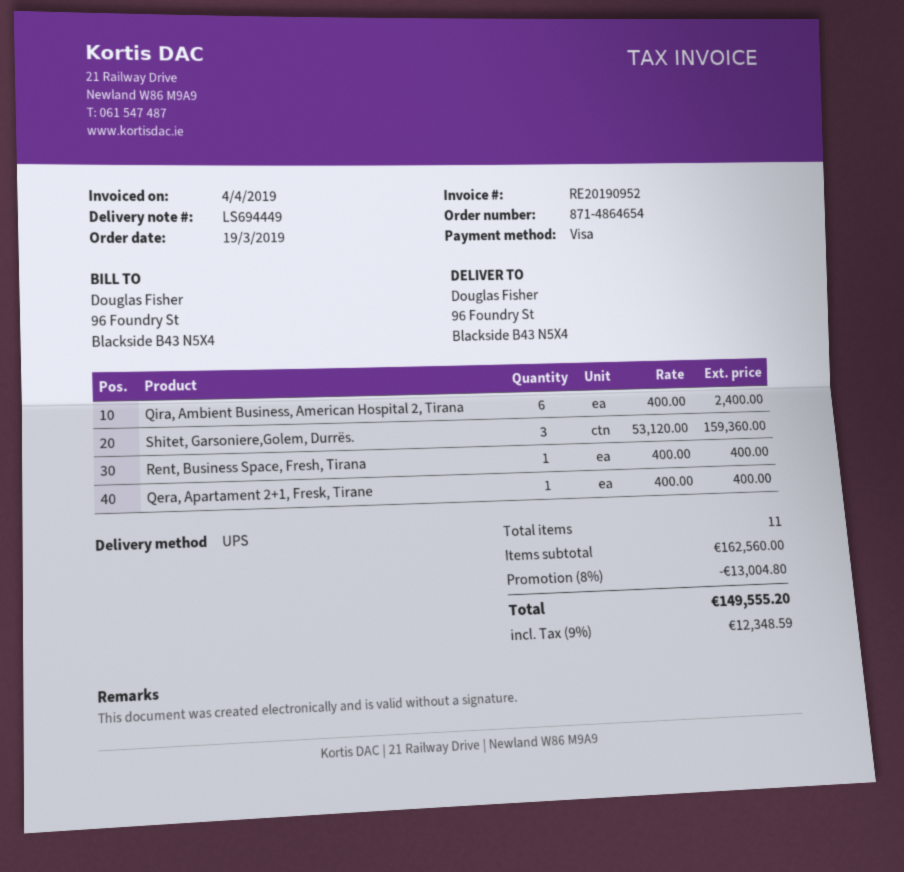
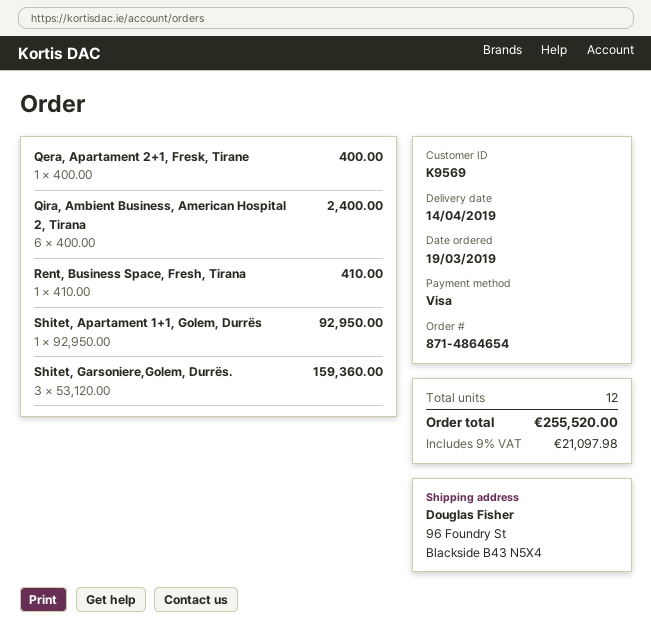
Rent, Business Space, Fresh, Tirana: 1 x 400.00 = 400.00 -> 1 x 410.00 = 410.00
Shitet, Apartament 1+1, Golem, Durrës: none -> 1 x 92950.00 = 92950.00
total quantity: 11 -> 12
discount: 8% = 13004.80 -> none
tax: 9% = 12348.59 -> 9% = 21097.98
total: 149555.20 -> 255520.00

